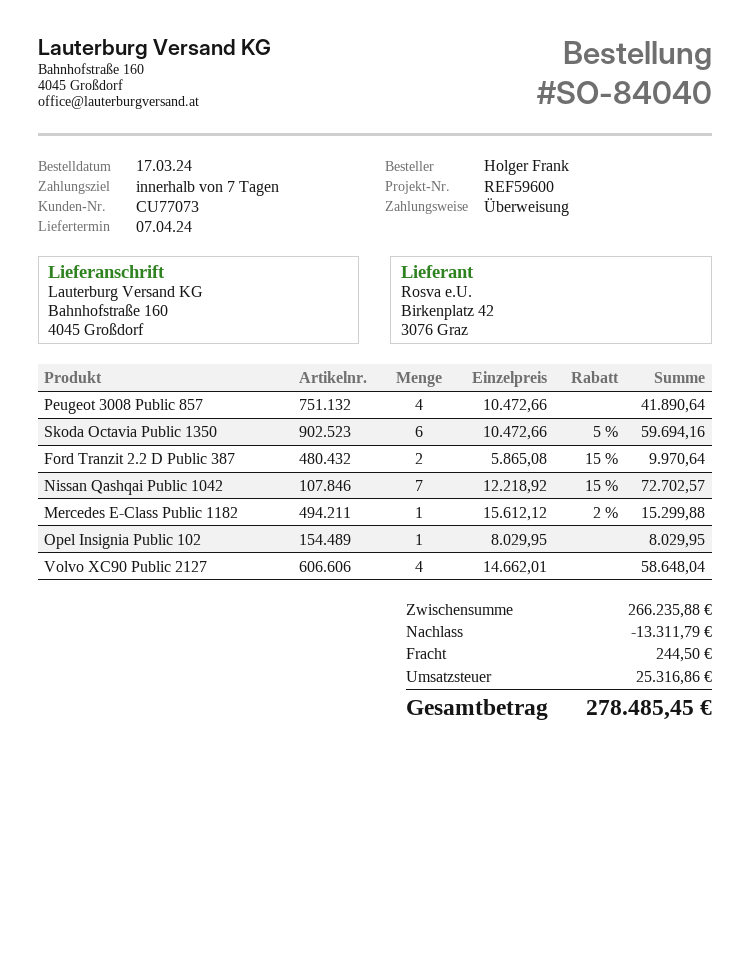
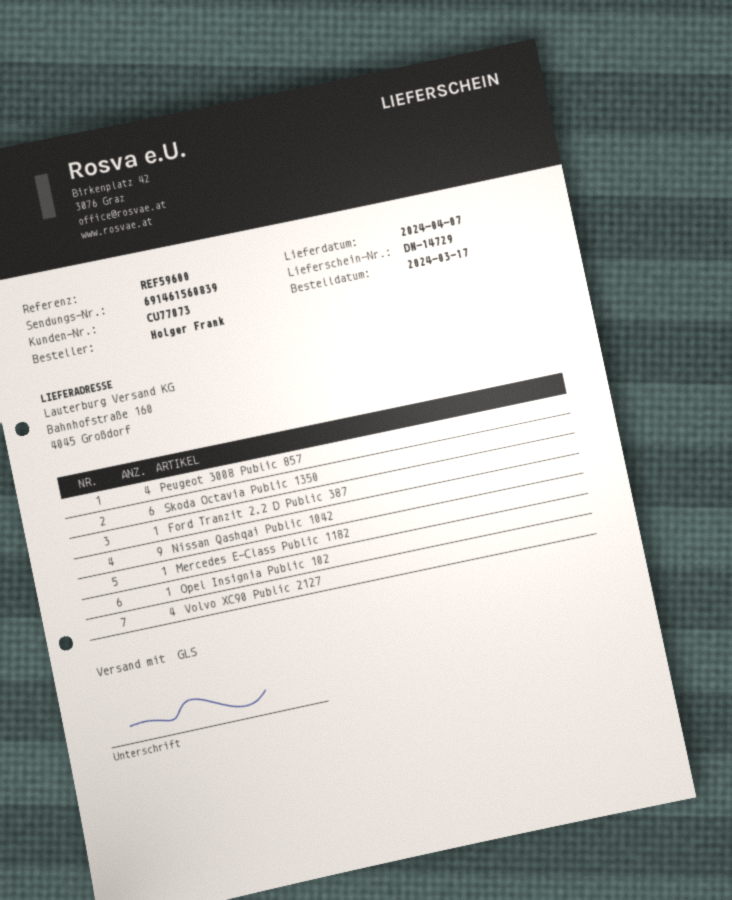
Ford Tranzit 2.2 D Public 387: 2 -> 1
Nissan Qashqai Public 1042: 7 -> 9

